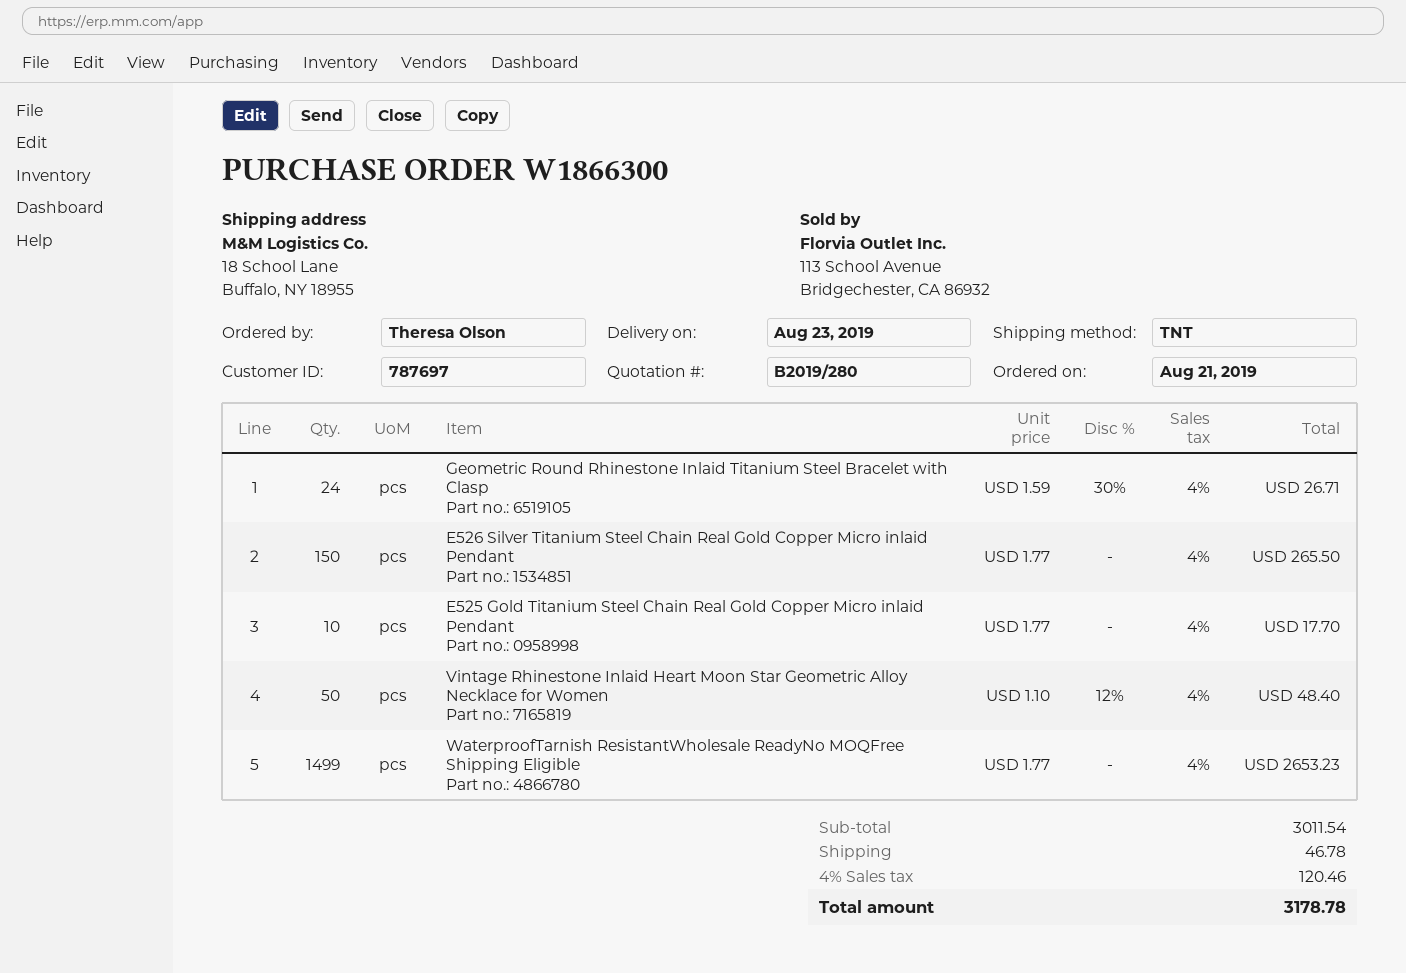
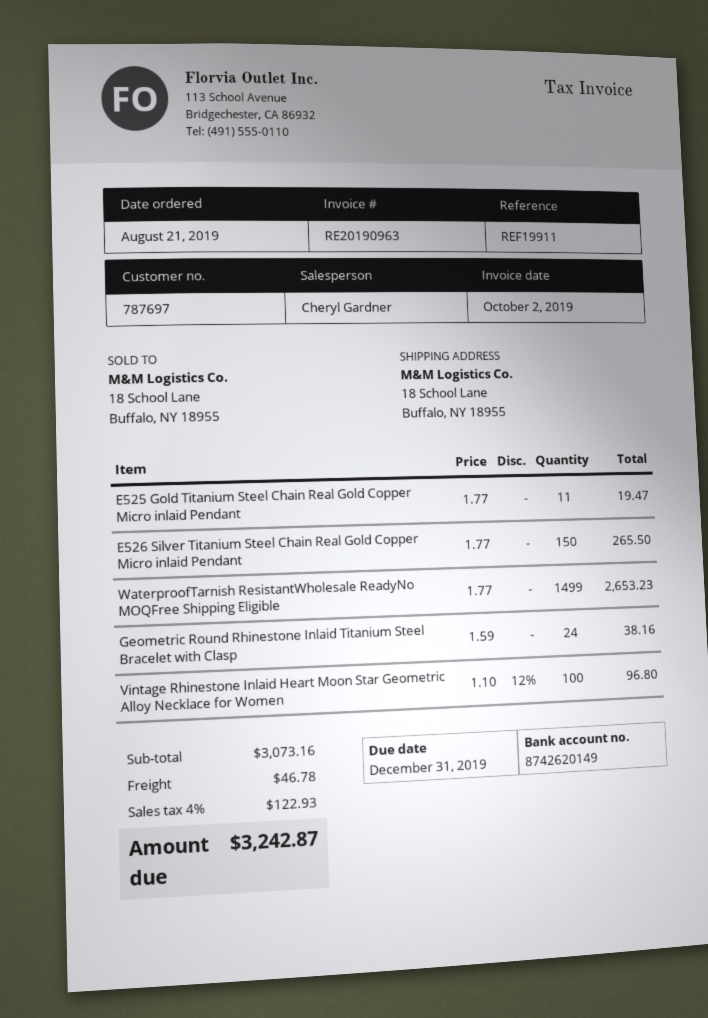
Geometric Round Rhinestone Inlaid Titanium Steel Bracelet with Clasp: 24 x 1.59 - 30% = 26.71 -> 24 x 1.59 = 38.16
E525 Gold Titanium Steel Chain Real Gold Copper Micro inlaid Pendant: 10 x 1.77 = 17.70 -> 11 x 1.77 = 19.47
Vintage Rhinestone Inlaid Heart Moon Star Geometric Alloy Necklace for Women: 50 x 1.10 - 12% = 48.40 -> 100 x 1.10 - 12% = 96.80
subtotal: 3011.54 -> 3073.16
tax: 4% = 120.46 -> 4% = 122.93
total: 3178.78 -> 3242.87

